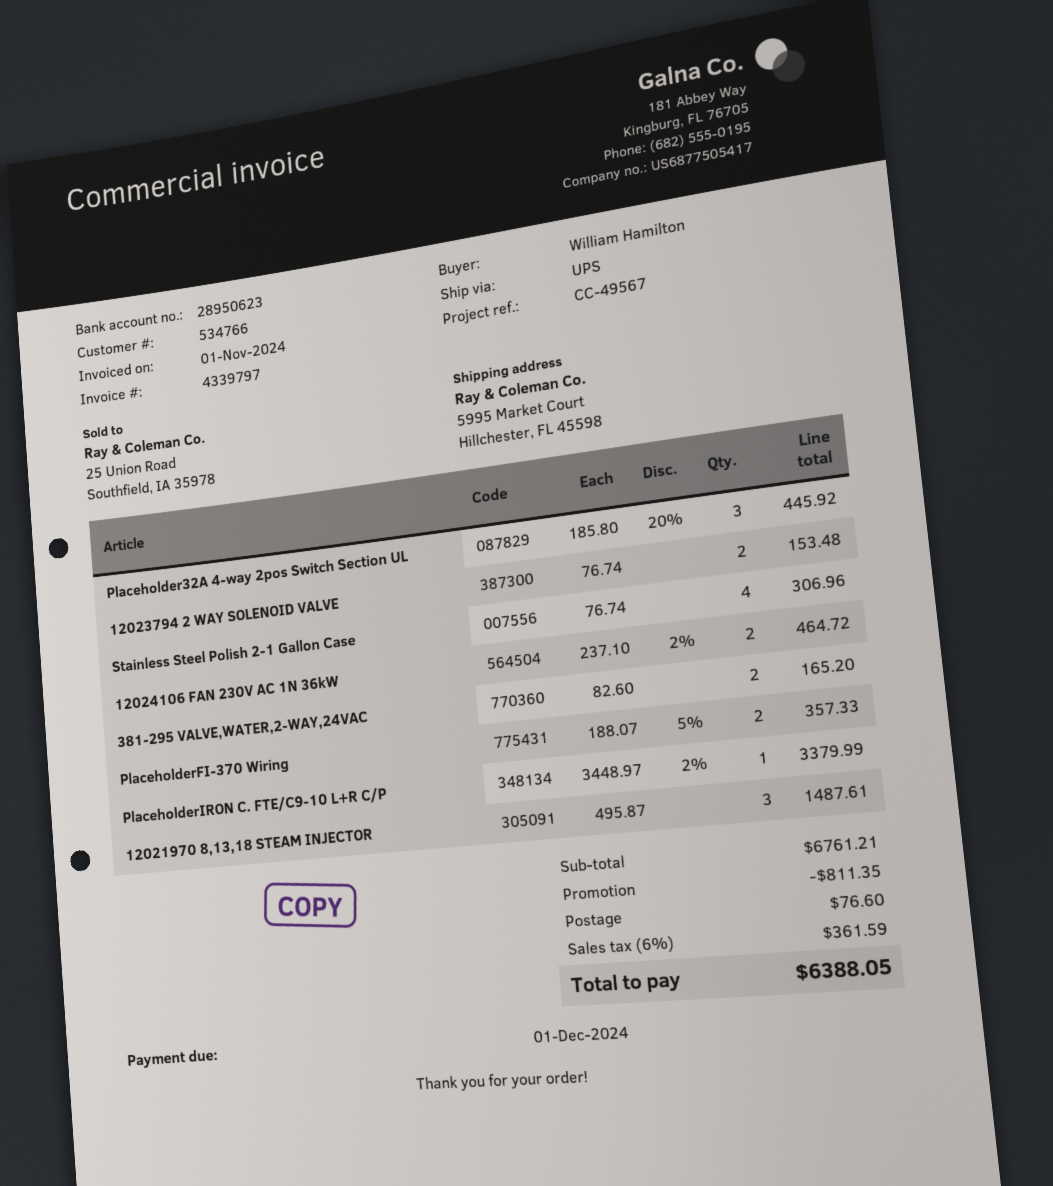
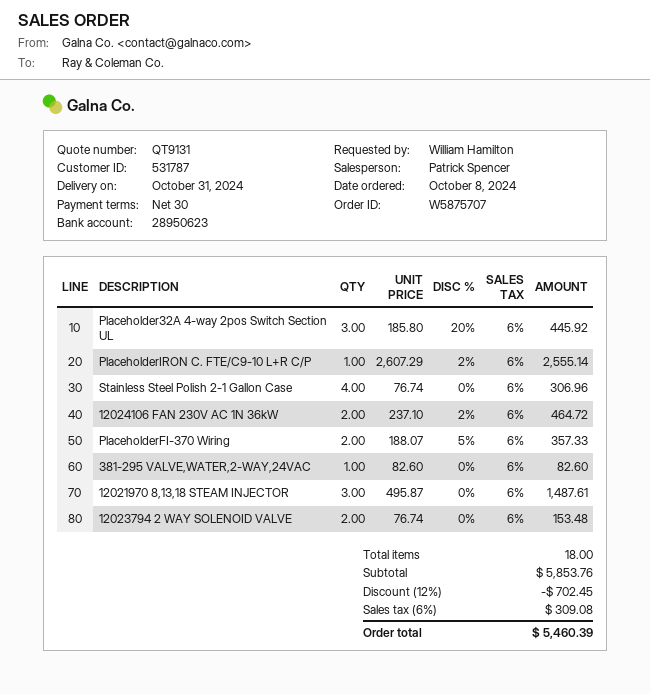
customer number: 534766 -> 531787
381-295 VALVE,WATER,2-WAY,24VAC: 2 x 82.60 = 165.20 -> 1 x 82.60 = 82.60
PlaceholderIRON C. FTE/C9-10 L+R C/P: 1 x 3448.97 - 2% = 3379.99 -> 1 x 2607.29 - 2% = 2555.14
subtotal: 6761.21 -> 5853.76
discount: 811.35 -> 702.45
shipping: 76.60 -> none
tax: 6% = 361.59 -> 6% = 309.08
total: 6388.05 -> 5460.39

